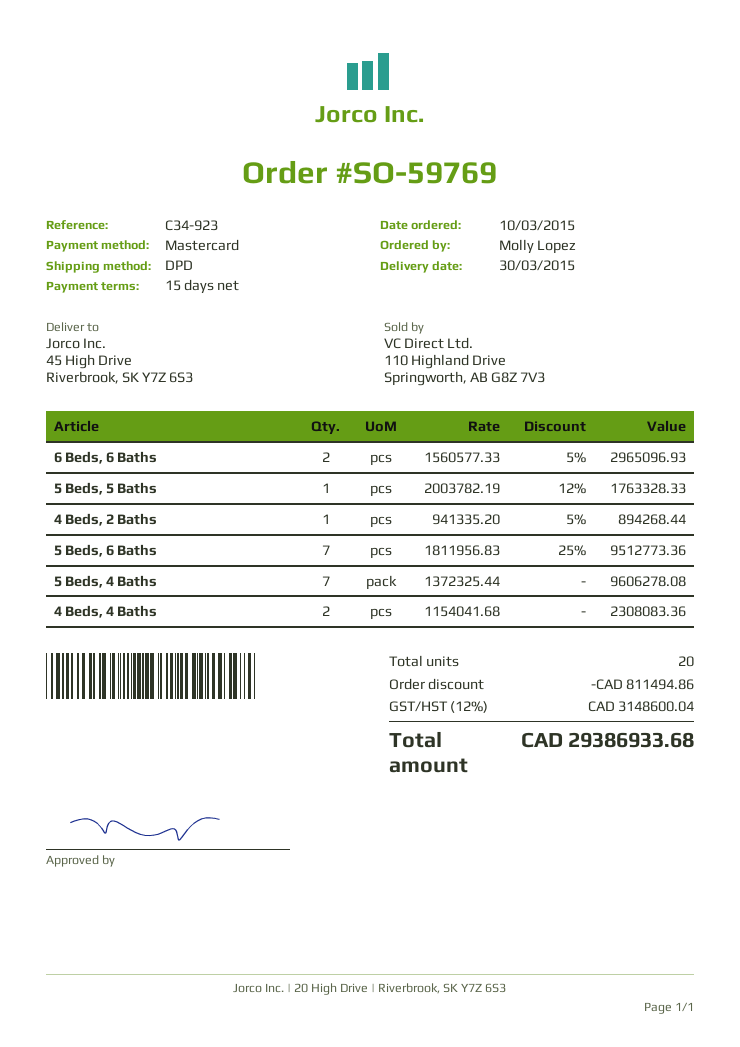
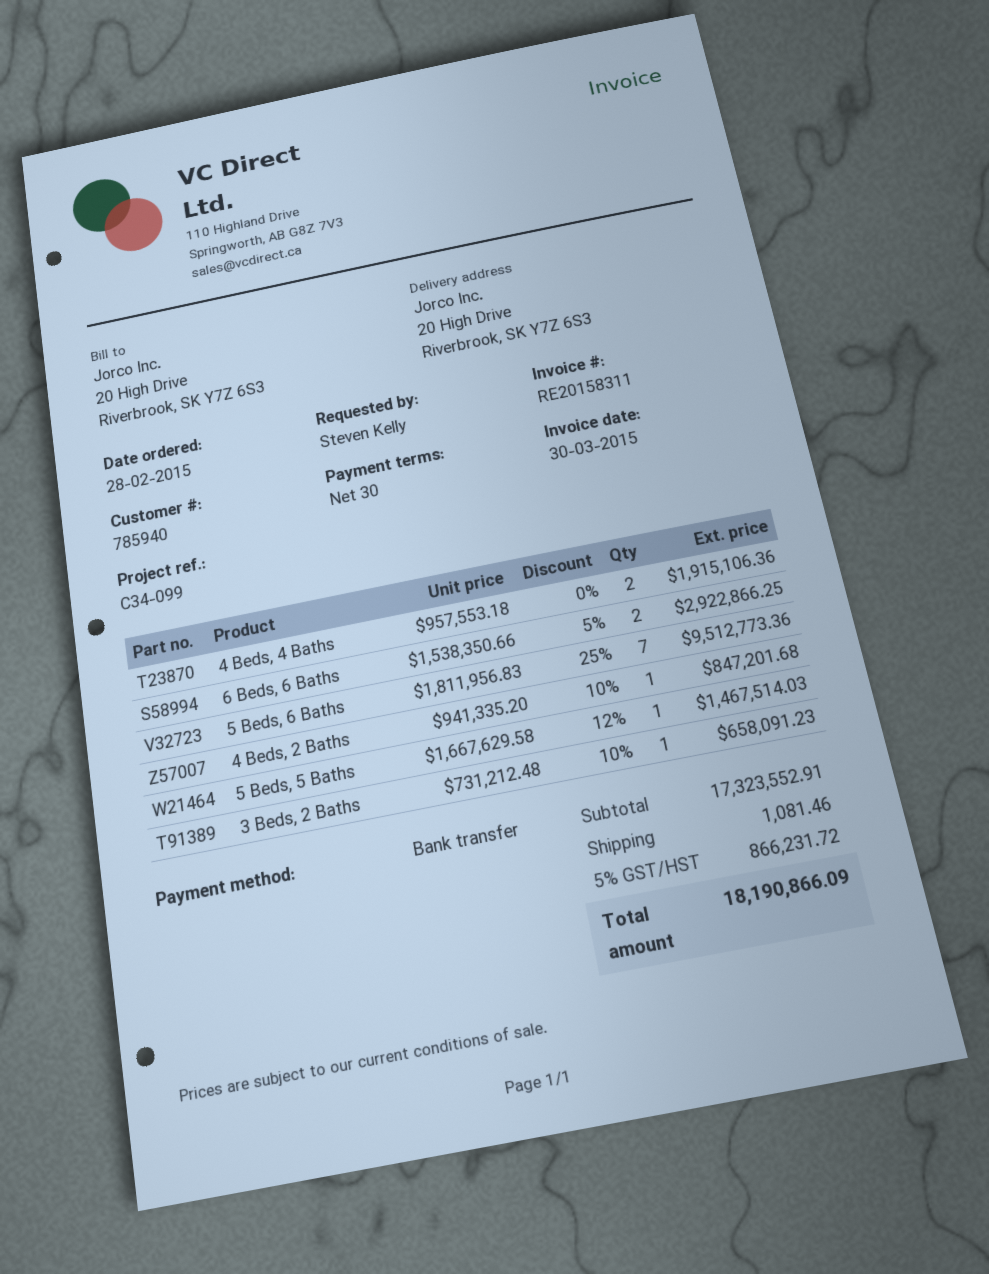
order date: 2015-03-10 -> 2015-02-28
payment terms: 15 days -> 30 days
reference: C34-923 -> C34-099
ordered by: Molly Lopez -> Steven Kelly
payment method: Mastercard -> bank transfer
ship to: 45 High Drive, Riverbrook, SK Y7Z 6S3 -> 20 High Drive, Riverbrook, SK Y7Z 6S3
6 Beds, 6 Baths: 2 x 1560577.33 - 5% = 2965096.93 -> 2 x 1538350.66 - 5% = 2922866.25
5 Beds, 5 Baths: 1 x 2003782.19 - 12% = 1763328.33 -> 1 x 1667629.58 - 12% = 1467514.03
4 Beds, 2 Baths: 1 x 941335.20 - 5% = 894268.44 -> 1 x 941335.20 - 10% = 847201.68
5 Beds, 4 Baths: 7 x 1372325.44 = 9606278.08 -> none
4 Beds, 4 Baths: 2 x 1154041.68 = 2308083.36 -> 2 x 957553.18 = 1915106.36
3 Beds, 2 Baths: none -> 1 x 731212.48 - 10% = 658091.23
discount: 811494.86 -> none
shipping: none -> 1081.46
tax: 12% = 3148600.04 -> 5% = 866231.72
total: 29386933.68 -> 18190866.09

